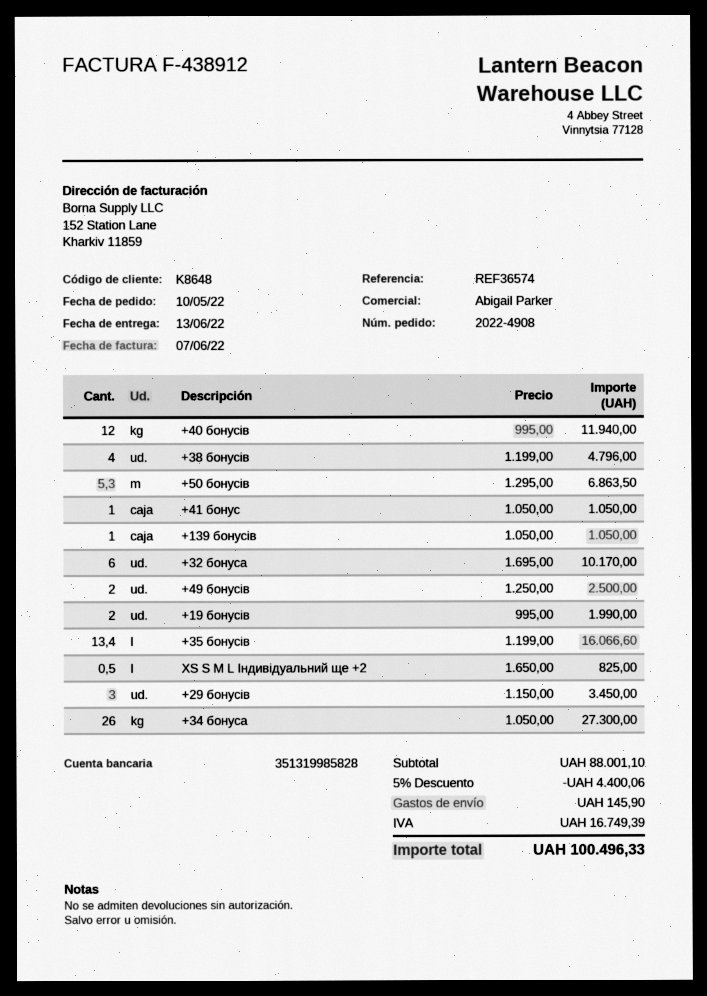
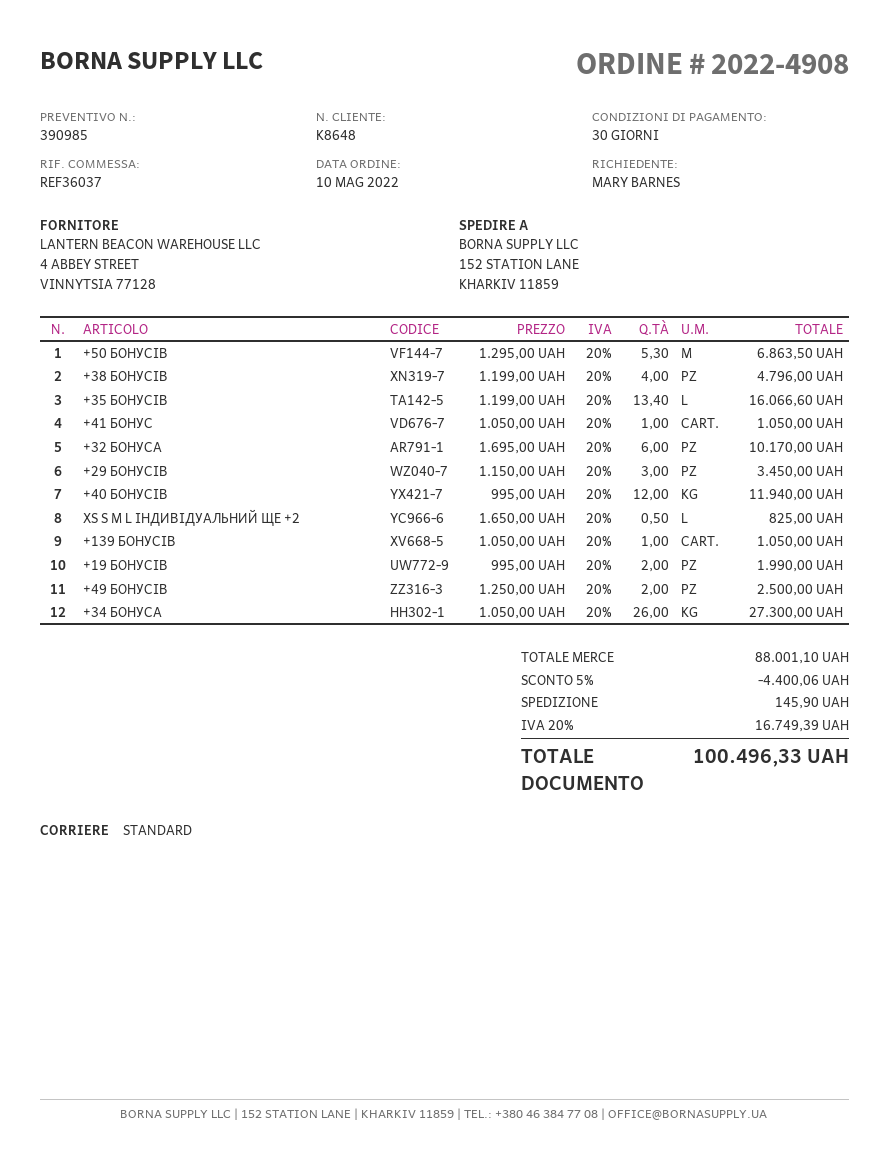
reference: REF36574 -> REF36037

